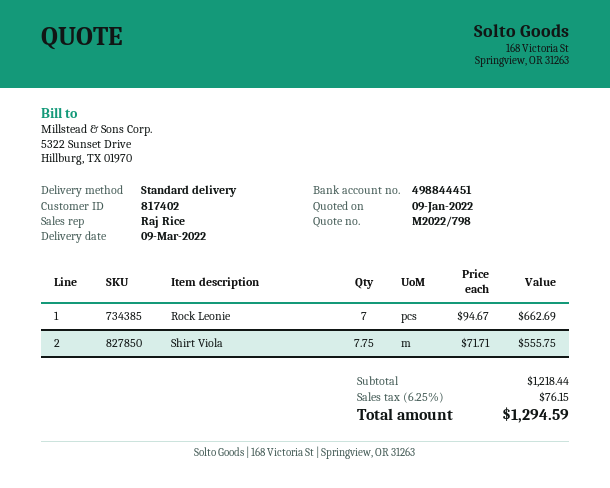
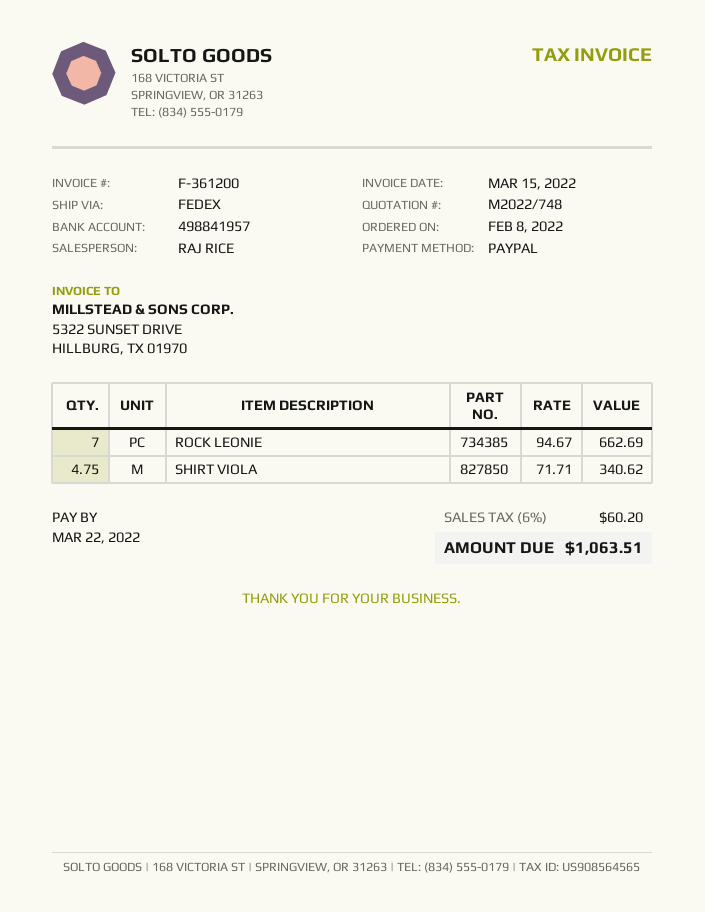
quote number: M2022/798 -> M2022/748
bank account: 498844451 -> 498841957
shipping method: standard -> FedEx
Shirt Viola: 7.75 x 71.71 = 555.75 -> 4.75 x 71.71 = 340.62
tax: 6.25% = 76.15 -> 6% = 60.20
total: 1294.59 -> 1063.51

